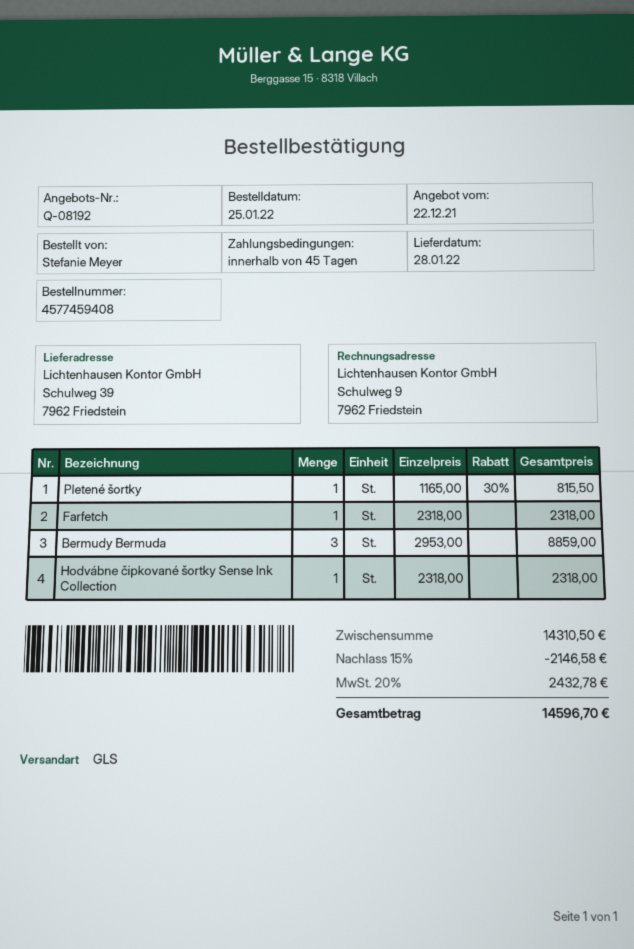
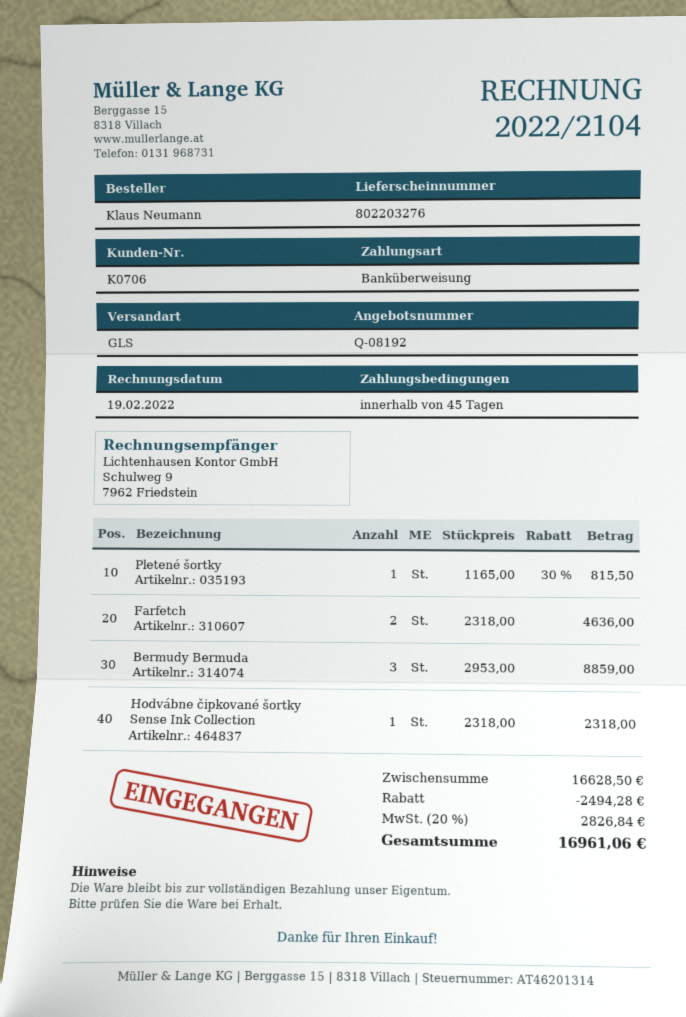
ordered by: Stefanie Meyer -> Klaus Neumann
Farfetch: 1 x 2318.00 = 2318.00 -> 2 x 2318.00 = 4636.00
subtotal: 14310.50 -> 16628.50
discount: 2146.58 -> 2494.28
tax: 20% = 2432.78 -> 20% = 2826.84
total: 14596.70 -> 16961.06

